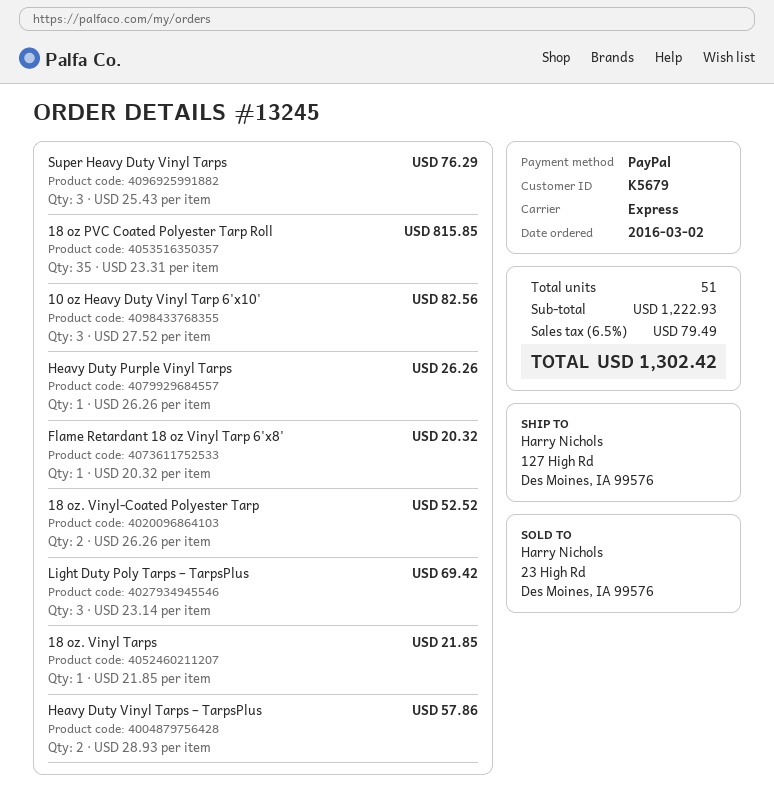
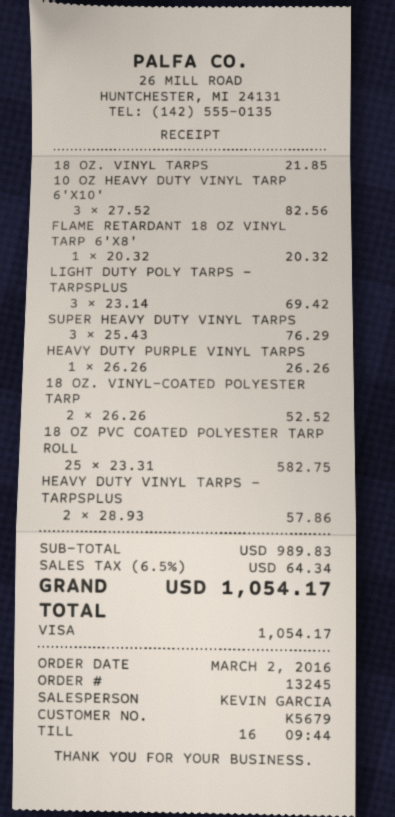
payment method: PayPal -> Visa
18 oz PVC Coated Polyester Tarp Roll: 35 x 23.31 = 815.85 -> 25 x 23.31 = 582.75
subtotal: 1222.93 -> 989.83
tax: 6.5% = 79.49 -> 6.5% = 64.34
total: 1302.42 -> 1054.17

